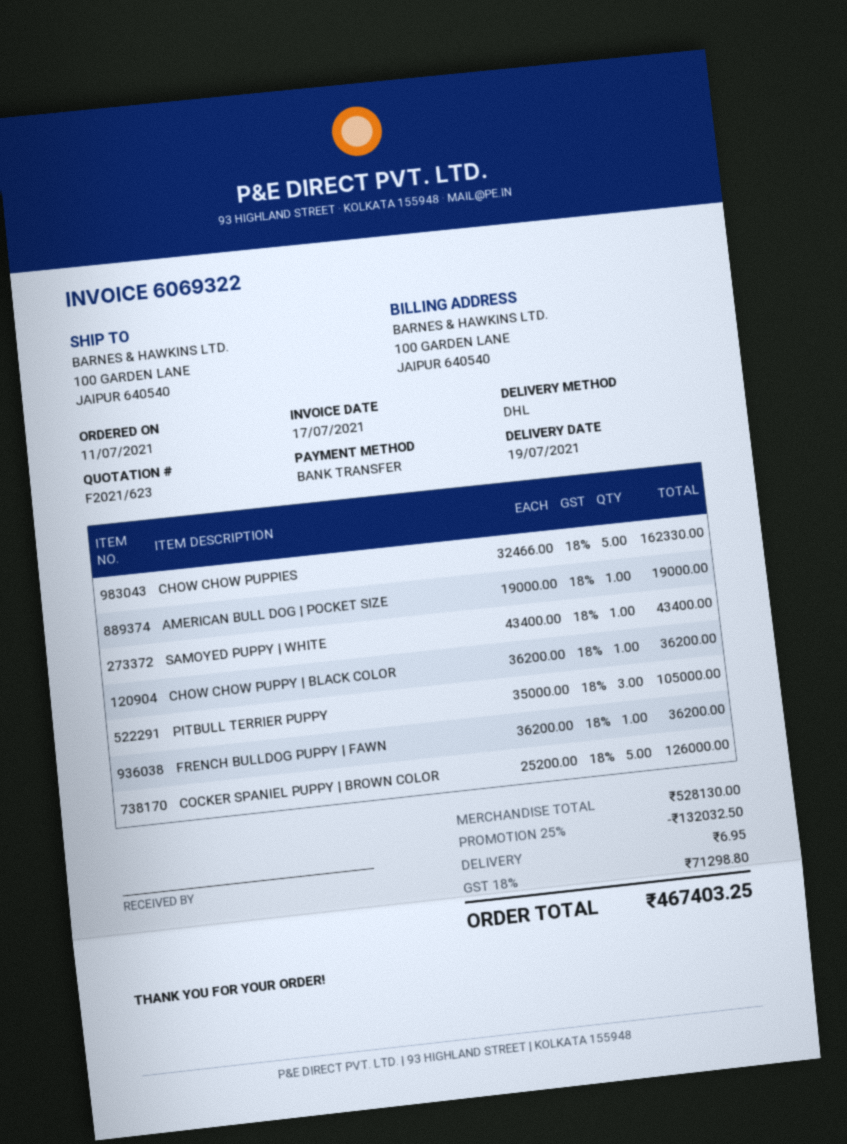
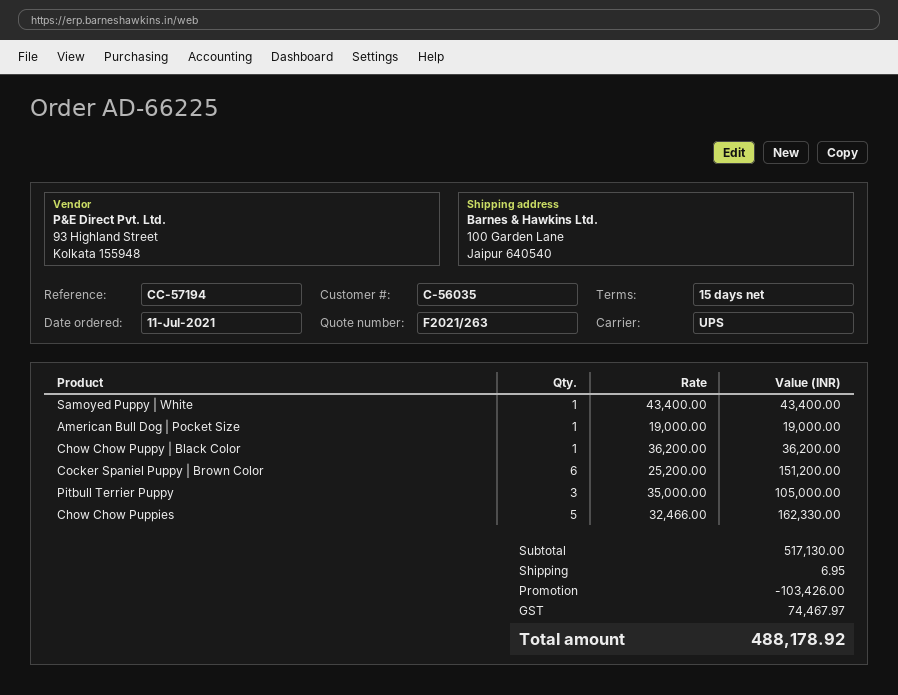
quote number: F2021/623 -> F2021/263
shipping method: DHL -> UPS
FRENCH BULLDOG PUPPY | FAWN: 1 x 36200.00 = 36200.00 -> none
COCKER SPANIEL PUPPY | BROWN COLOR: 5 x 25200.00 = 126000.00 -> 6 x 25200.00 = 151200.00
subtotal: 528130.00 -> 517130.00
discount: 132032.50 -> 103426.00
tax: 71298.80 -> 74467.97
total: 467403.25 -> 488178.92

